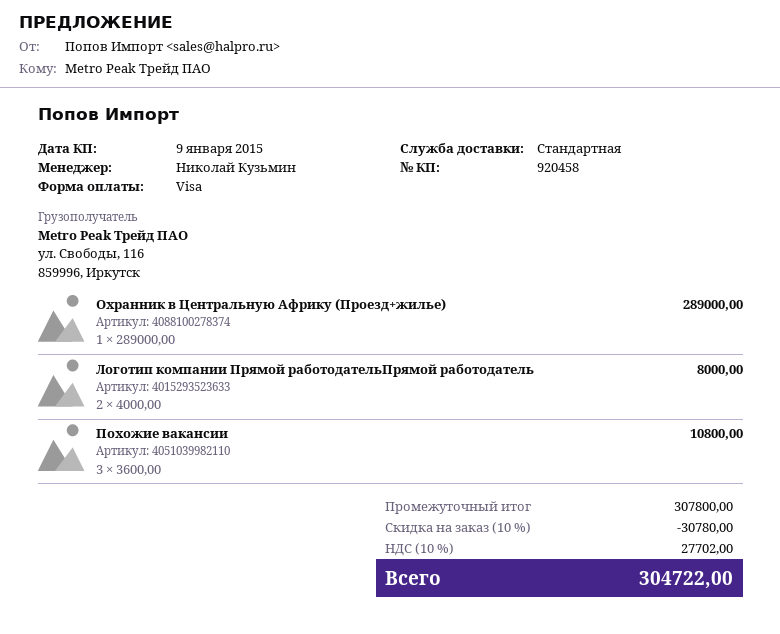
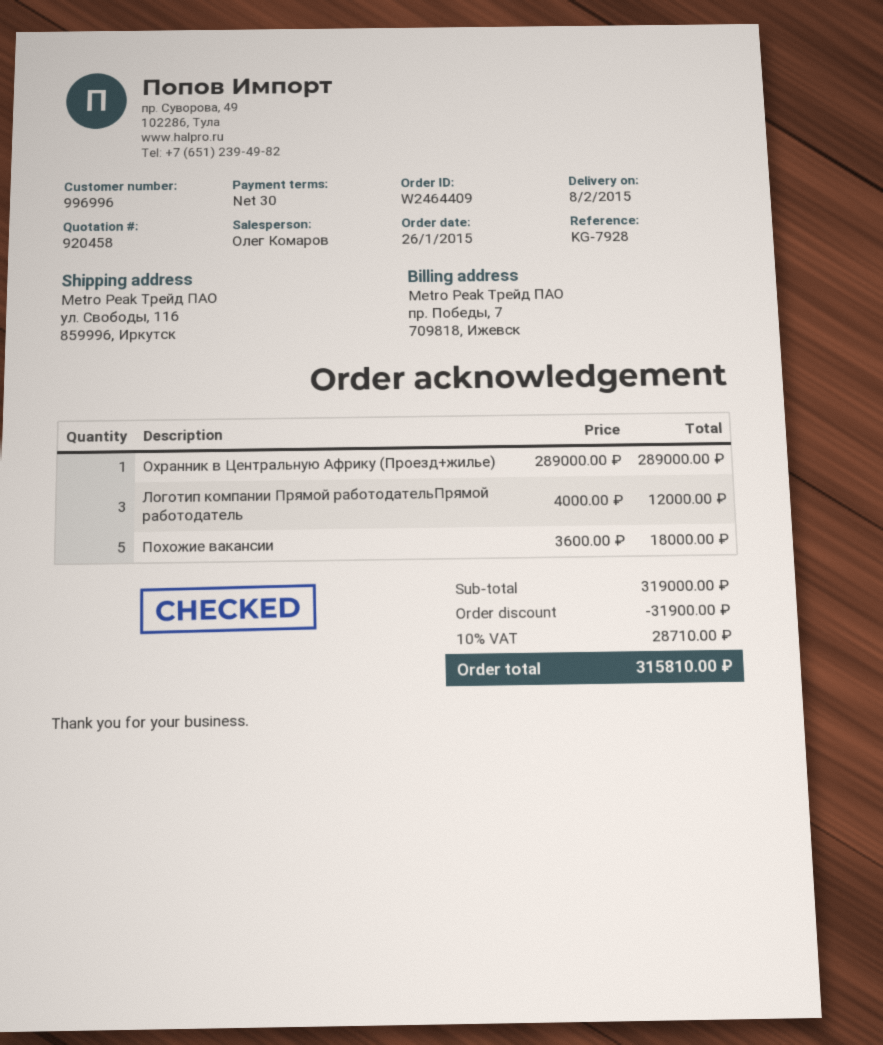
sales rep: Николай Кузьмин -> Олег Комаров
Логотип компании Прямой работодательПрямой работодатель: 2 x 4000.00 = 8000.00 -> 3 x 4000.00 = 12000.00
Похожие вакансии: 3 x 3600.00 = 10800.00 -> 5 x 3600.00 = 18000.00
subtotal: 307800.00 -> 319000.00
discount: 30780.00 -> 31900.00
tax: 10% = 27702.00 -> 10% = 28710.00
total: 304722.00 -> 315810.00

